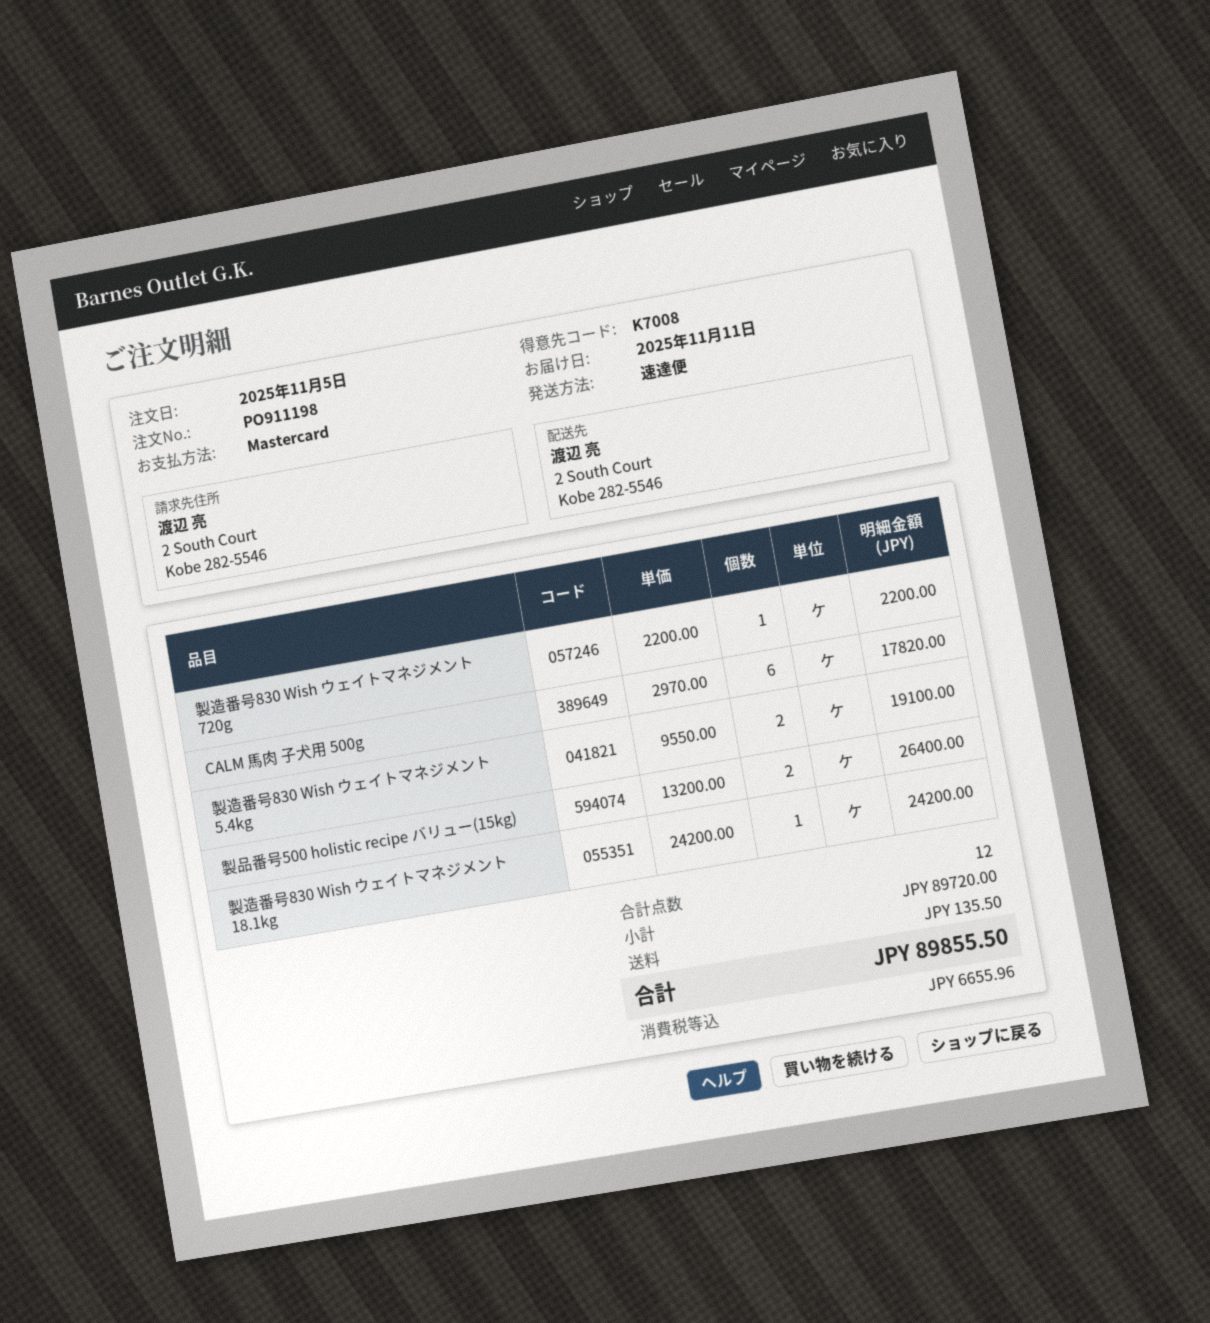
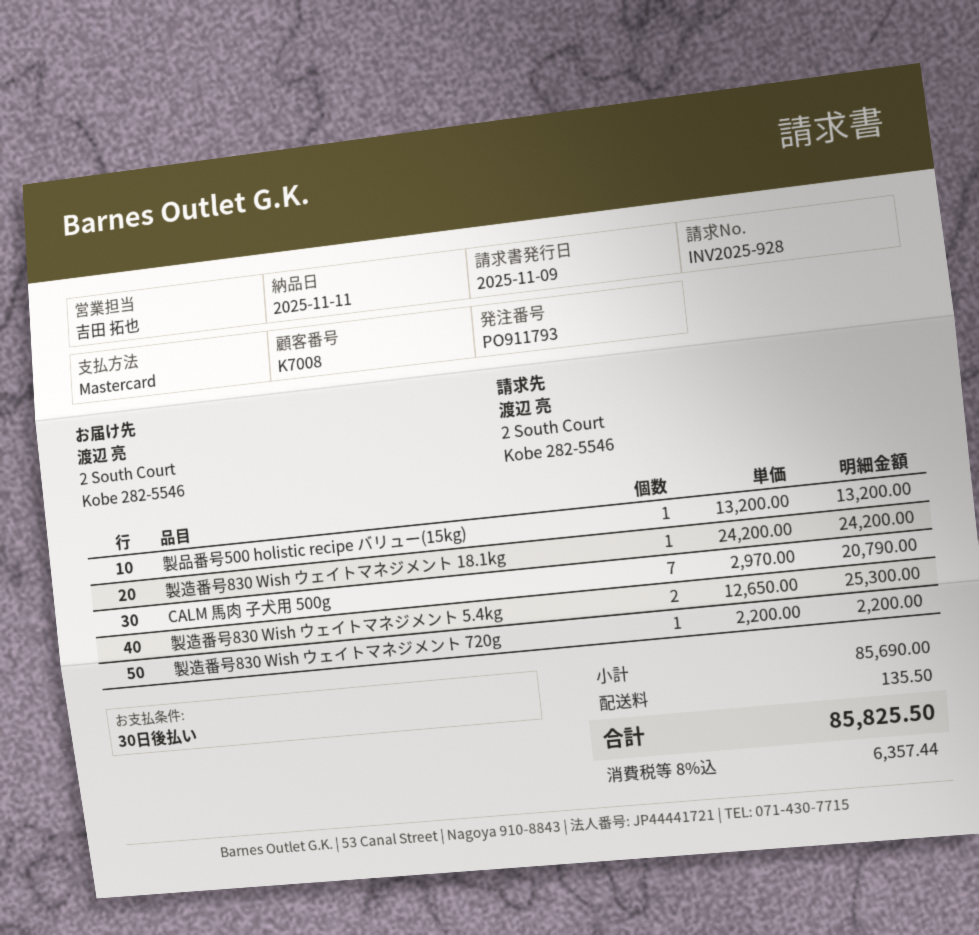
order number: PO911198 -> PO911793
CALM 馬肉 子犬用 500g: 6 x 2970.00 = 17820.00 -> 7 x 2970.00 = 20790.00
製造番号830 Wish ウェイトマネジメント 5.4kg: 2 x 9550.00 = 19100.00 -> 2 x 12650.00 = 25300.00
製品番号500 holistic recipe バリュー(15kg): 2 x 13200.00 = 26400.00 -> 1 x 13200.00 = 13200.00
subtotal: 89720.00 -> 85690.00
tax: 6655.96 -> 6357.44
total: 89855.50 -> 85825.50

